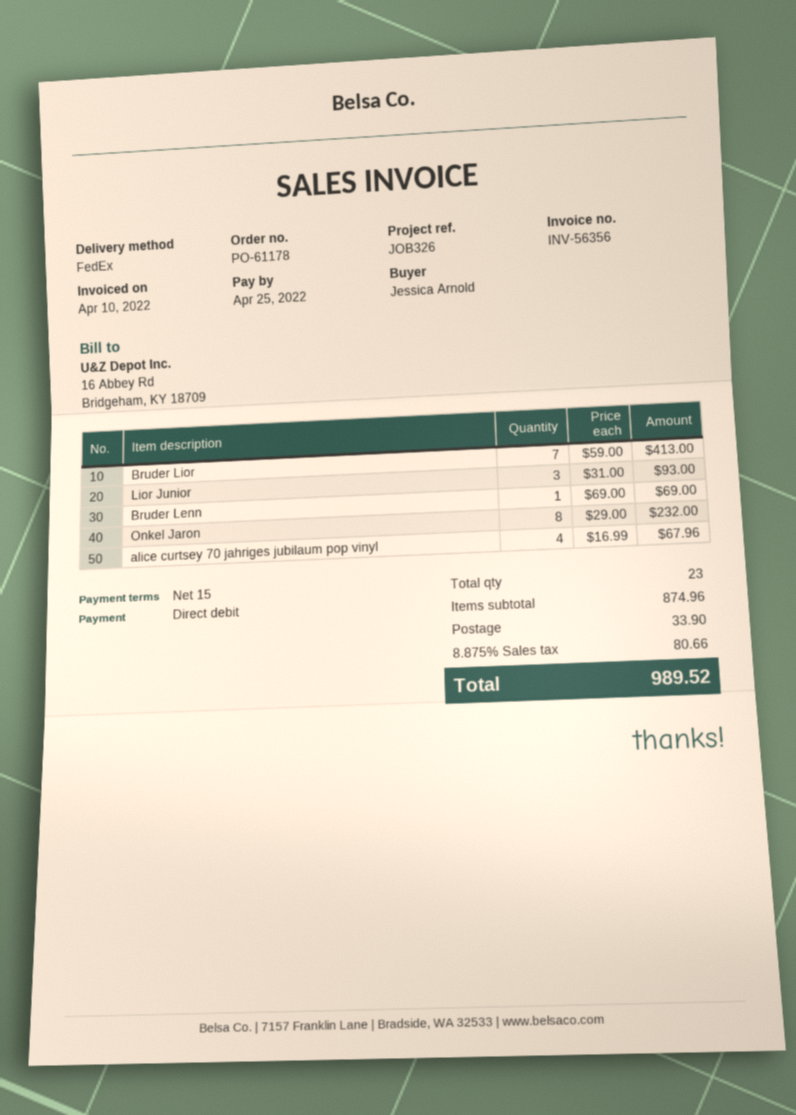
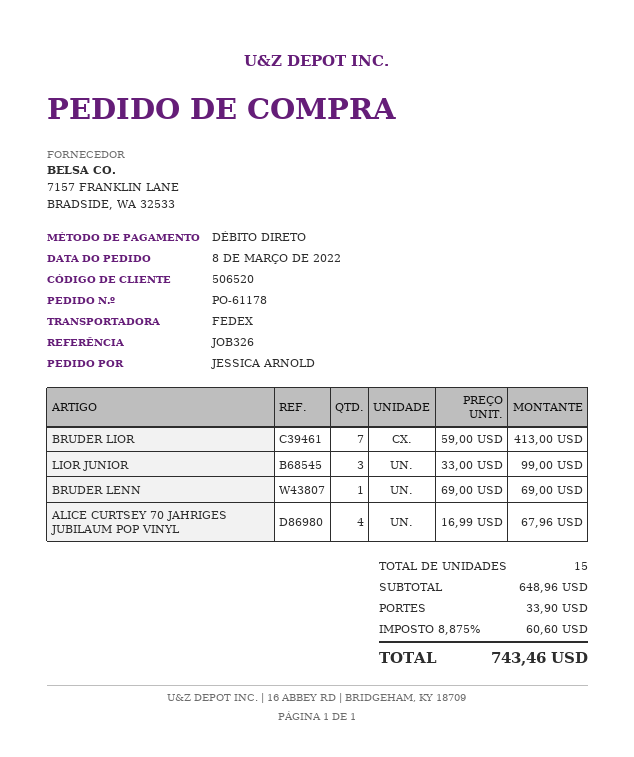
Lior Junior: 3 x 31.00 = 93.00 -> 3 x 33.00 = 99.00
Onkel Jaron: 8 x 29.00 = 232.00 -> none
total quantity: 23 -> 15
subtotal: 874.96 -> 648.96
tax: 8.875% = 80.66 -> 8.875% = 60.60
total: 989.52 -> 743.46

